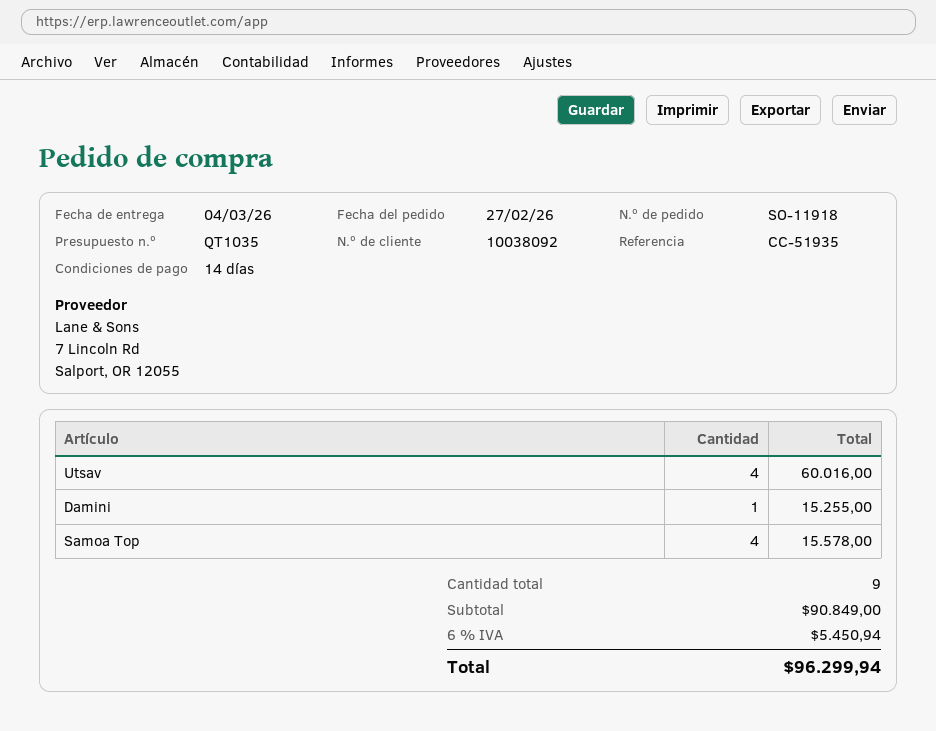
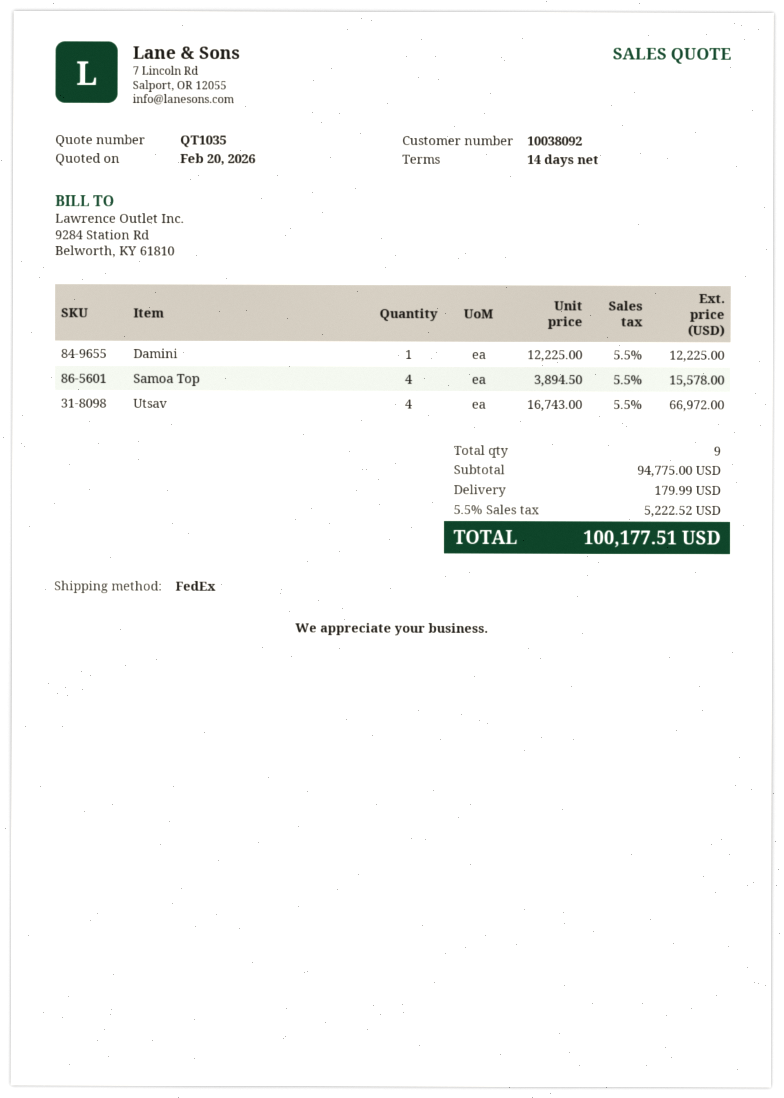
Utsav: 4 for 60016.00 -> 4 for 66972.00
Damini: 1 for 15255.00 -> 1 for 12225.00
subtotal: 90849.00 -> 94775.00
shipping: none -> 179.99
tax: 6% = 5450.94 -> 5.5% = 5222.52
total: 96299.94 -> 100177.51

